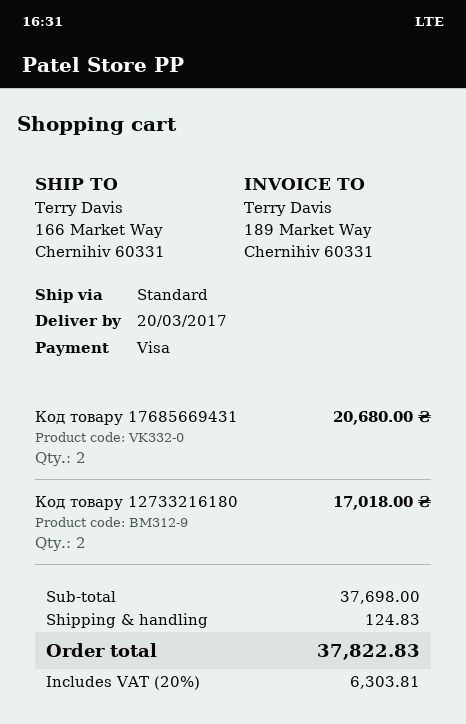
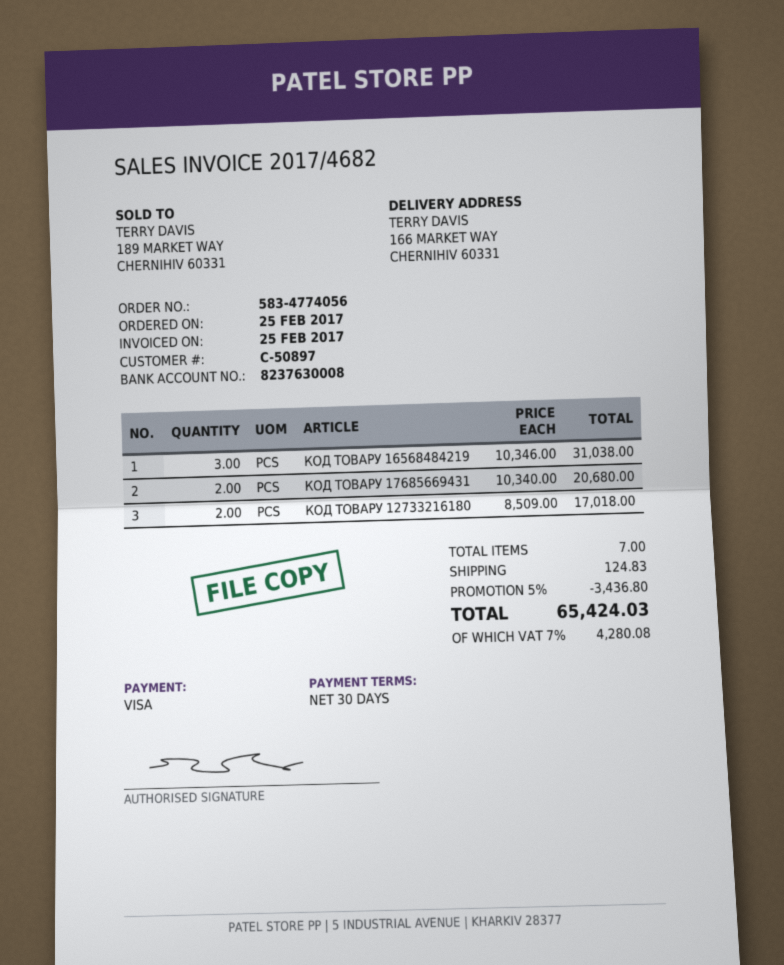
КОД ТОВАРУ 16568484219: none -> 3 for 31038.00
discount: none -> 5% = 3436.80
tax: 20% = 6303.81 -> 7% = 4280.08
total: 37822.83 -> 65424.03

